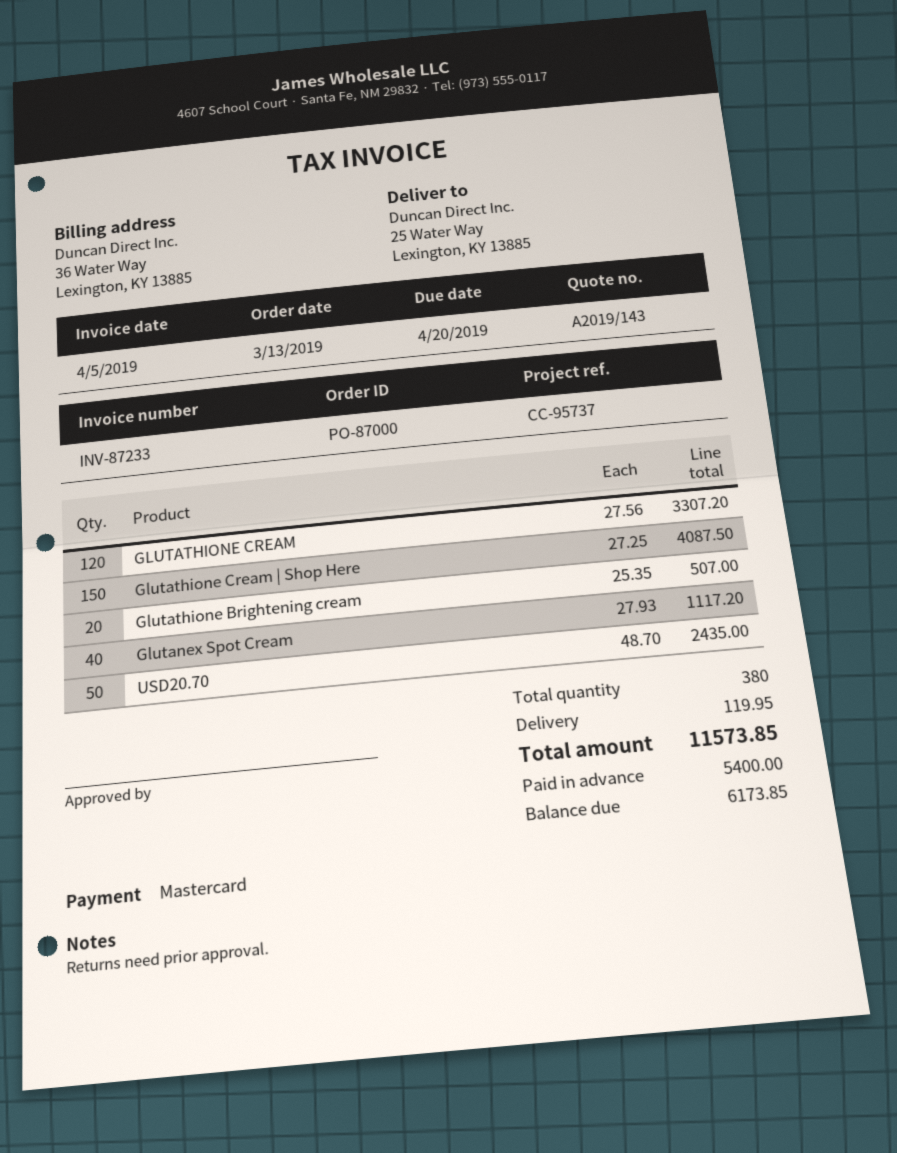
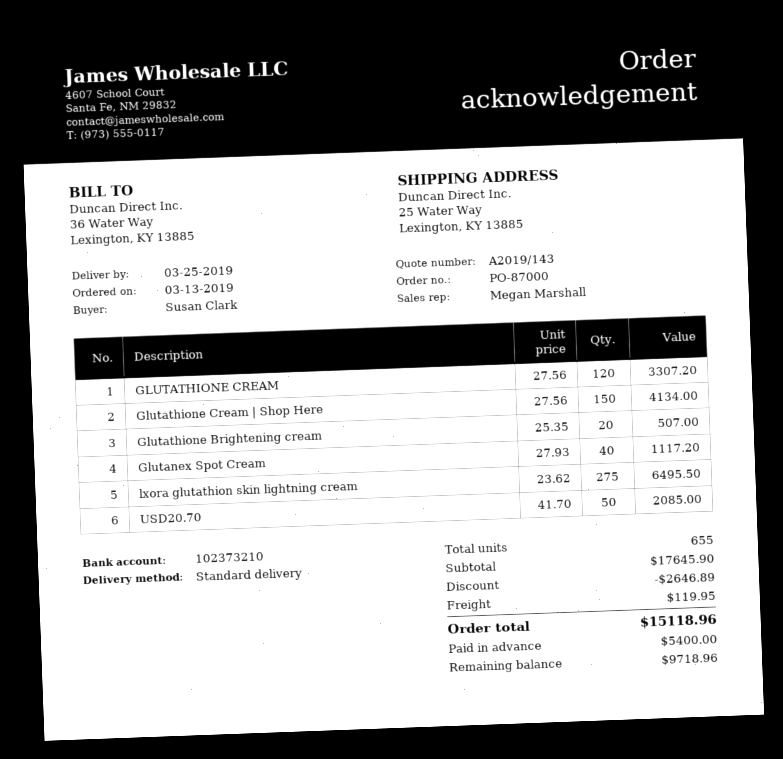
Glutathione Cream | Shop Here: 150 x 27.25 = 4087.50 -> 150 x 27.56 = 4134.00
USD20.70: 50 x 48.70 = 2435.00 -> 50 x 41.70 = 2085.00
lxora glutathion skin lightning cream: none -> 275 x 23.62 = 6495.50
total quantity: 380 -> 655
discount: none -> 2646.89
total: 11573.85 -> 15118.96
balance: 6173.85 -> 9718.96

